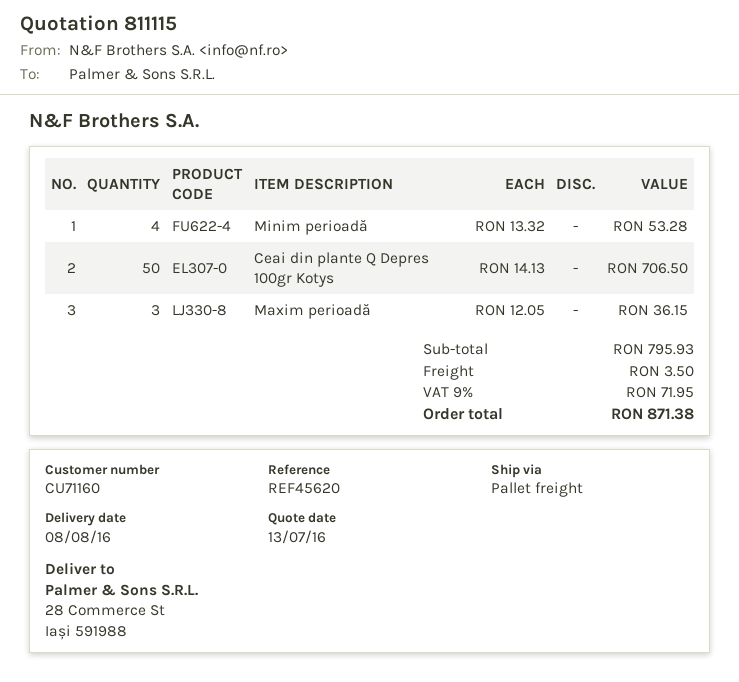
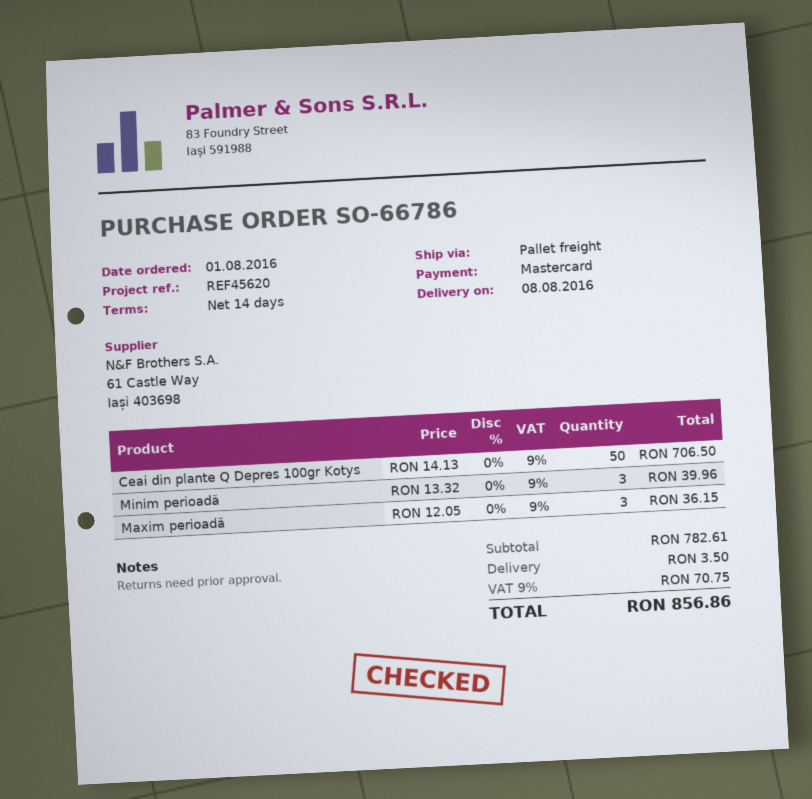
Minim perioadă: 4 x 13.32 = 53.28 -> 3 x 13.32 = 39.96
subtotal: 795.93 -> 782.61
tax: 9% = 71.95 -> 9% = 70.75
total: 871.38 -> 856.86

